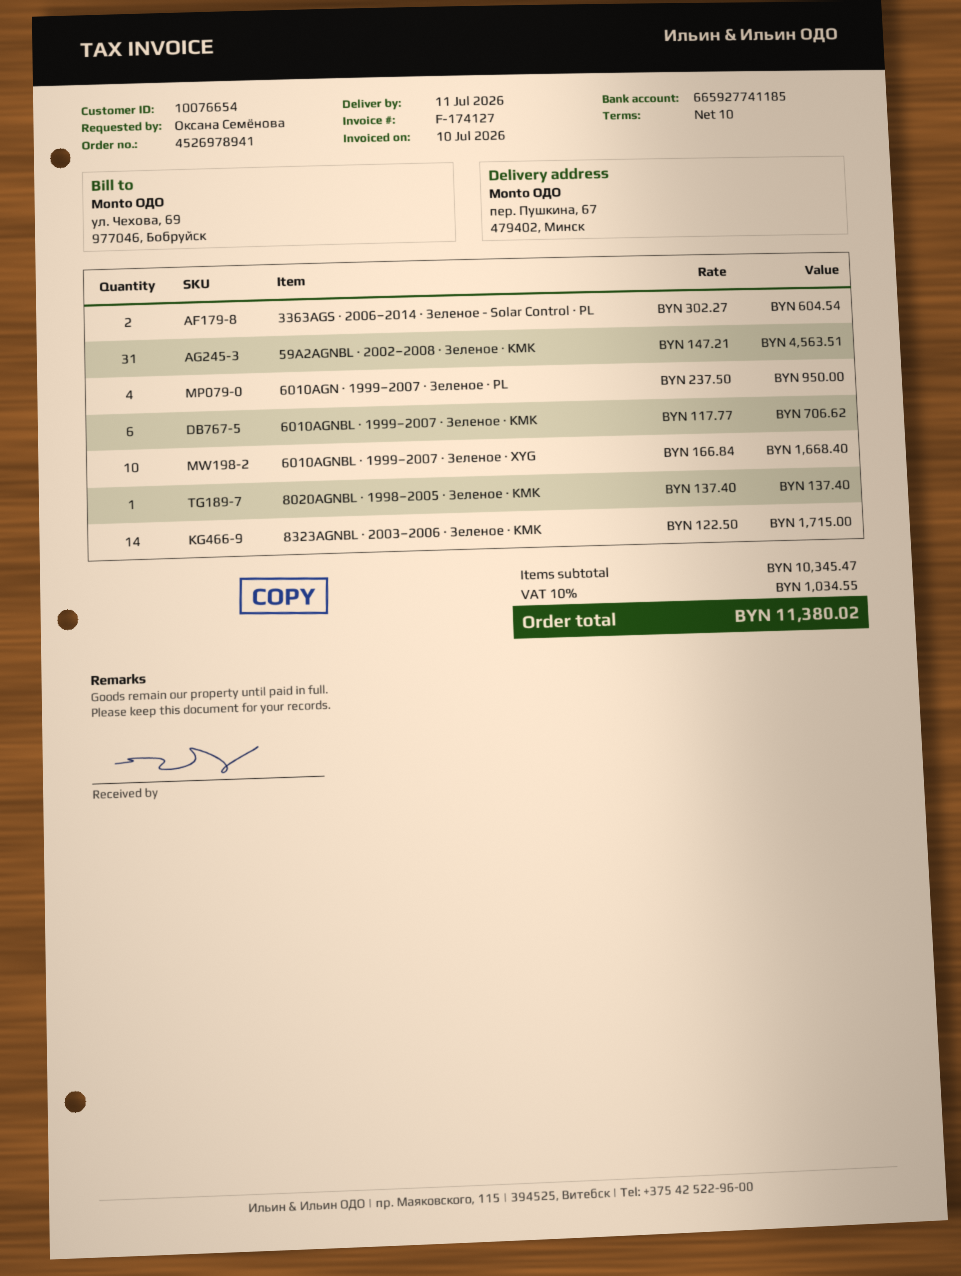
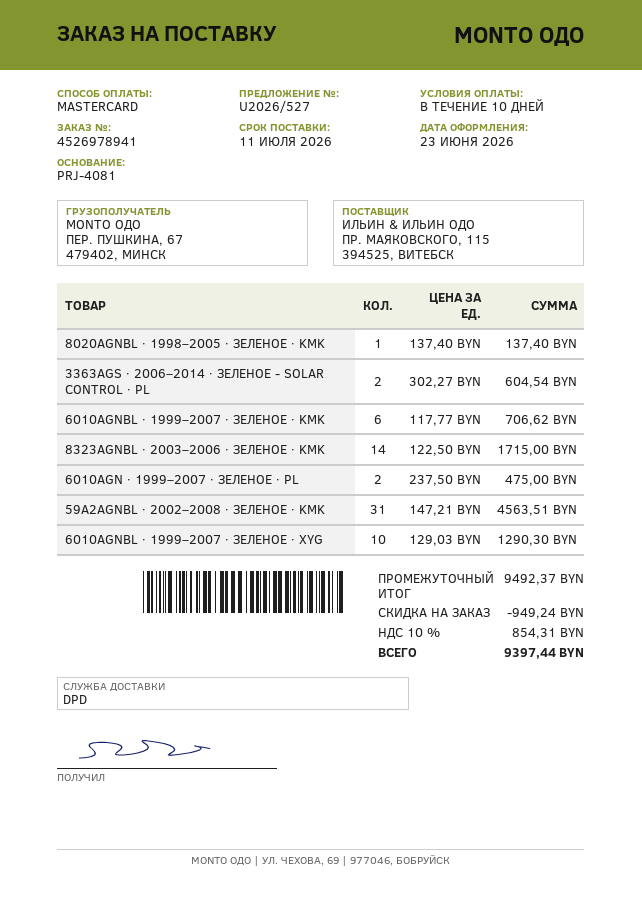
6010AGN · 1999–2007 · Зеленое · PL: 4 x 237.50 = 950.00 -> 2 x 237.50 = 475.00
6010AGNBL · 1999–2007 · Зеленое · XYG: 10 x 166.84 = 1668.40 -> 10 x 129.03 = 1290.30
subtotal: 10345.47 -> 9492.37
discount: none -> 949.24
tax: 10% = 1034.55 -> 10% = 854.31
total: 11380.02 -> 9397.44

